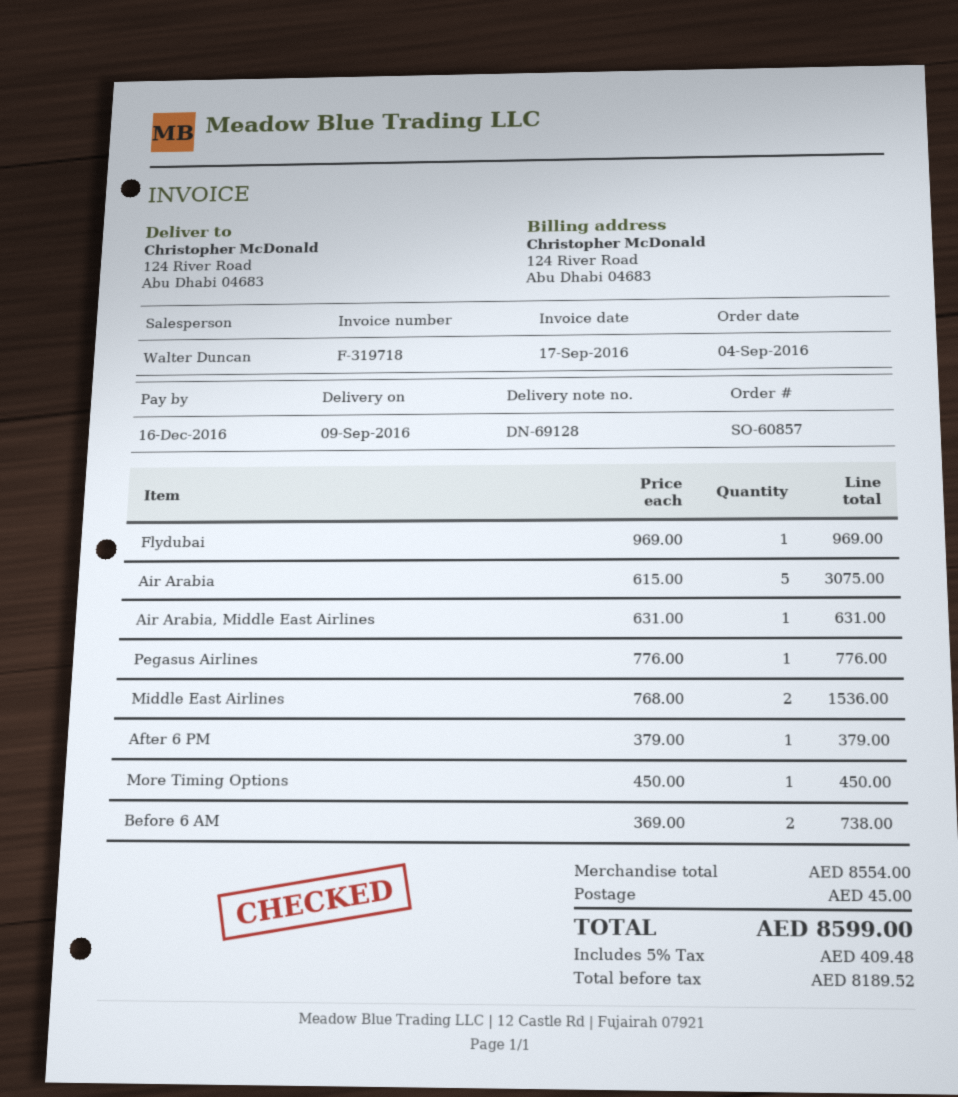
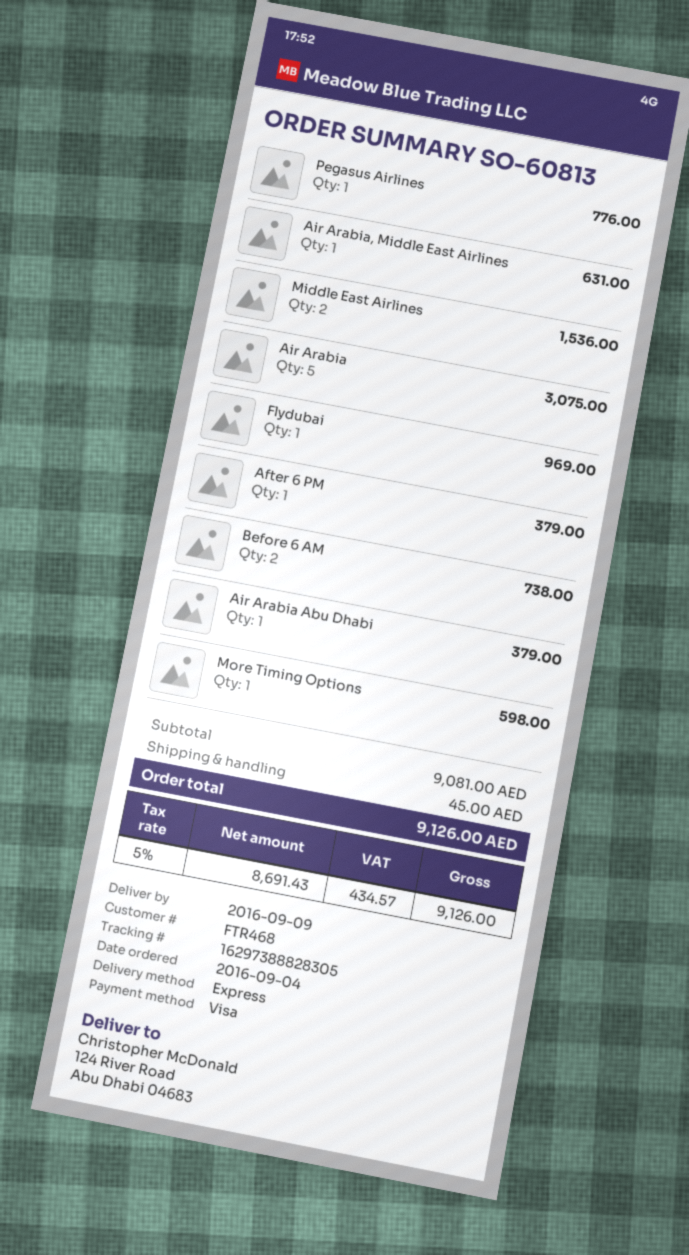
order number: SO-60857 -> SO-60813
More Timing Options: 1 for 450.00 -> 1 for 598.00
Air Arabia Abu Dhabi: none -> 1 for 379.00
subtotal: 8554.00 -> 9081.00
net: 8189.52 -> 8691.43
tax: 5% = 409.48 -> 5% = 434.57
total: 8599.00 -> 9126.00

